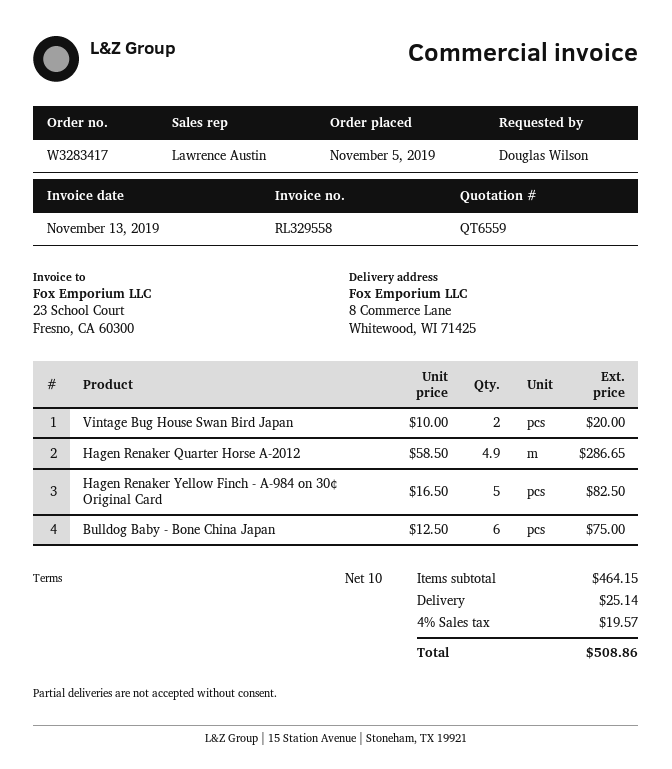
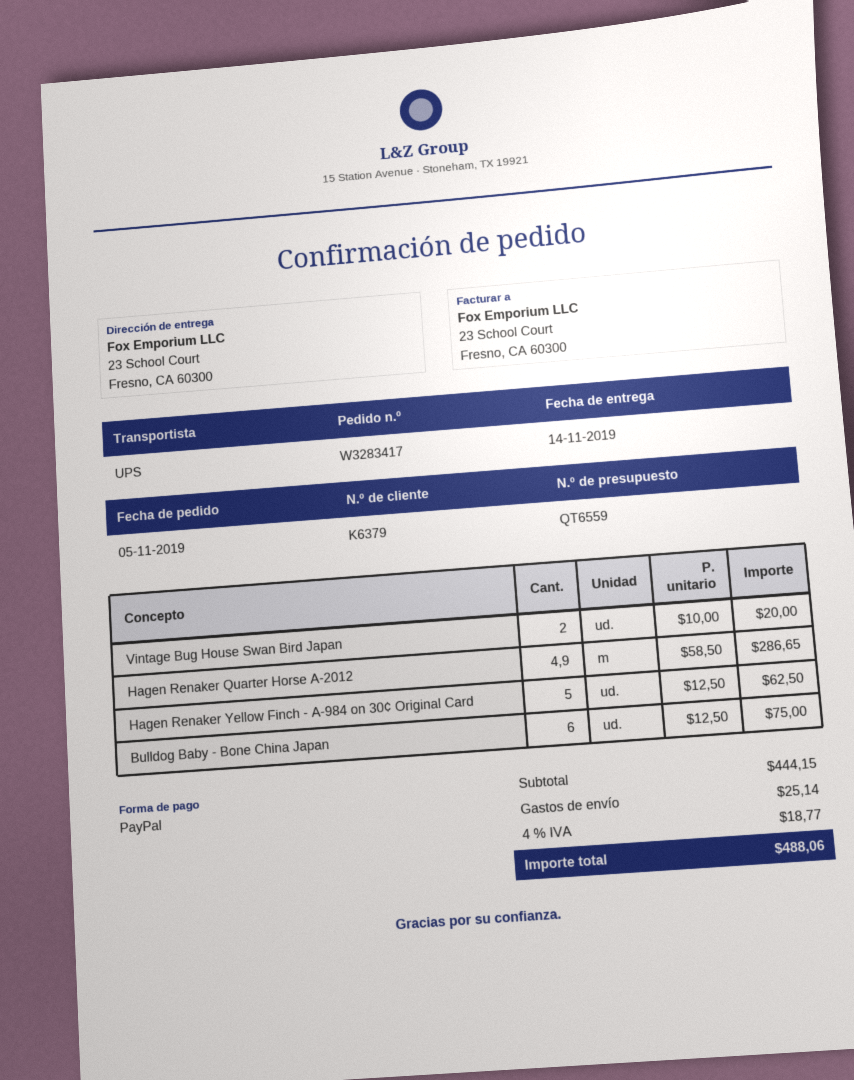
ship to: 8 Commerce Lane, Whitewood, WI 71425 -> 23 School Court, Fresno, CA 60300
Hagen Renaker Yellow Finch - A-984 on 30¢ Original Card: 5 x 16.50 = 82.50 -> 5 x 12.50 = 62.50
subtotal: 464.15 -> 444.15
tax: 4% = 19.57 -> 4% = 18.77
total: 508.86 -> 488.06

